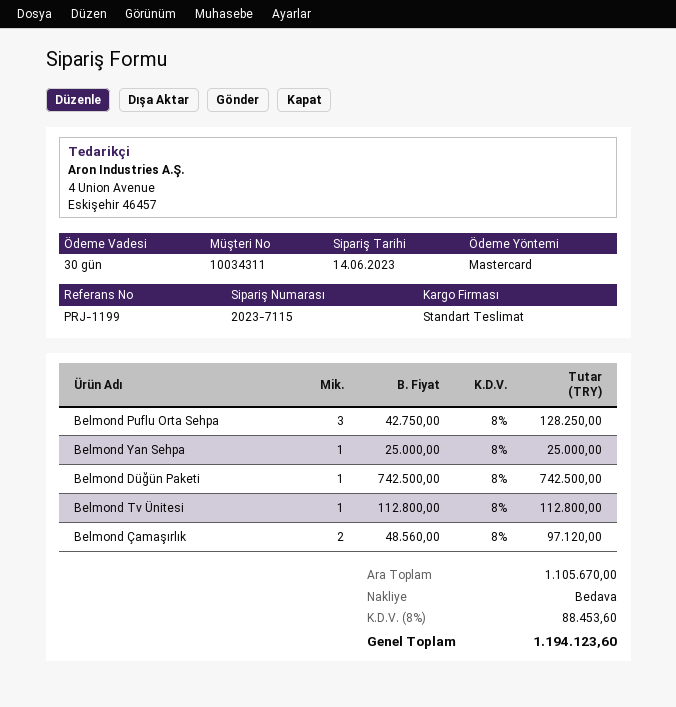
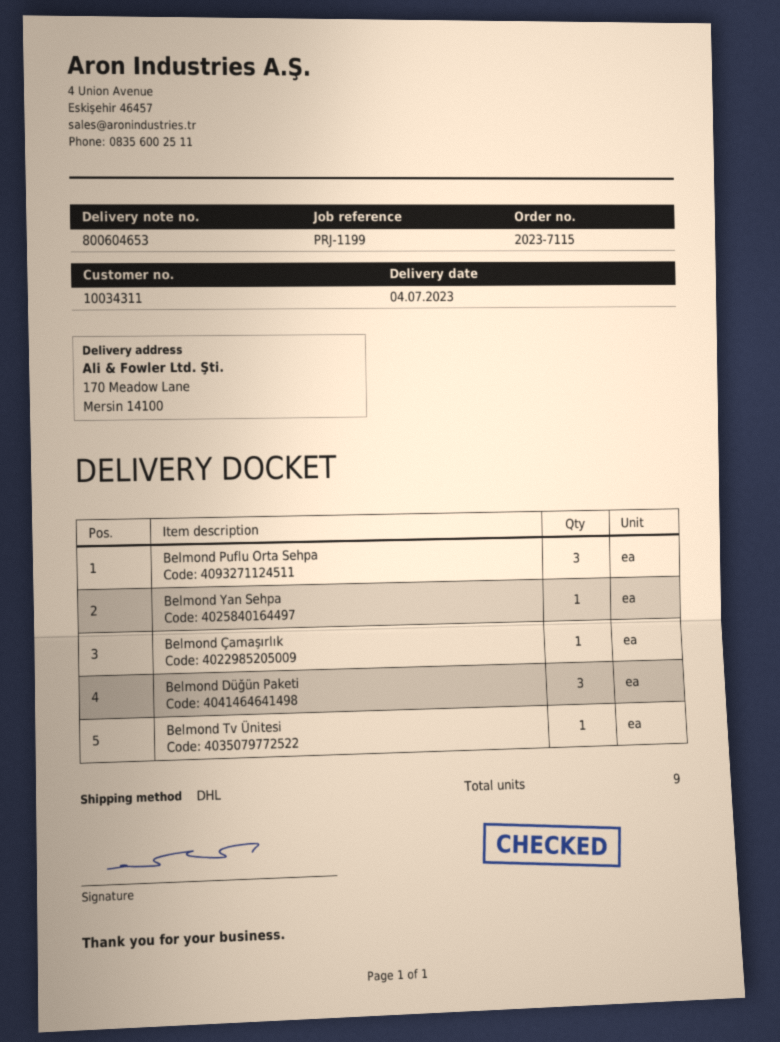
shipping method: standard -> DHL
Belmond Düğün Paketi: 1 -> 3
Belmond Çamaşırlık: 2 -> 1

